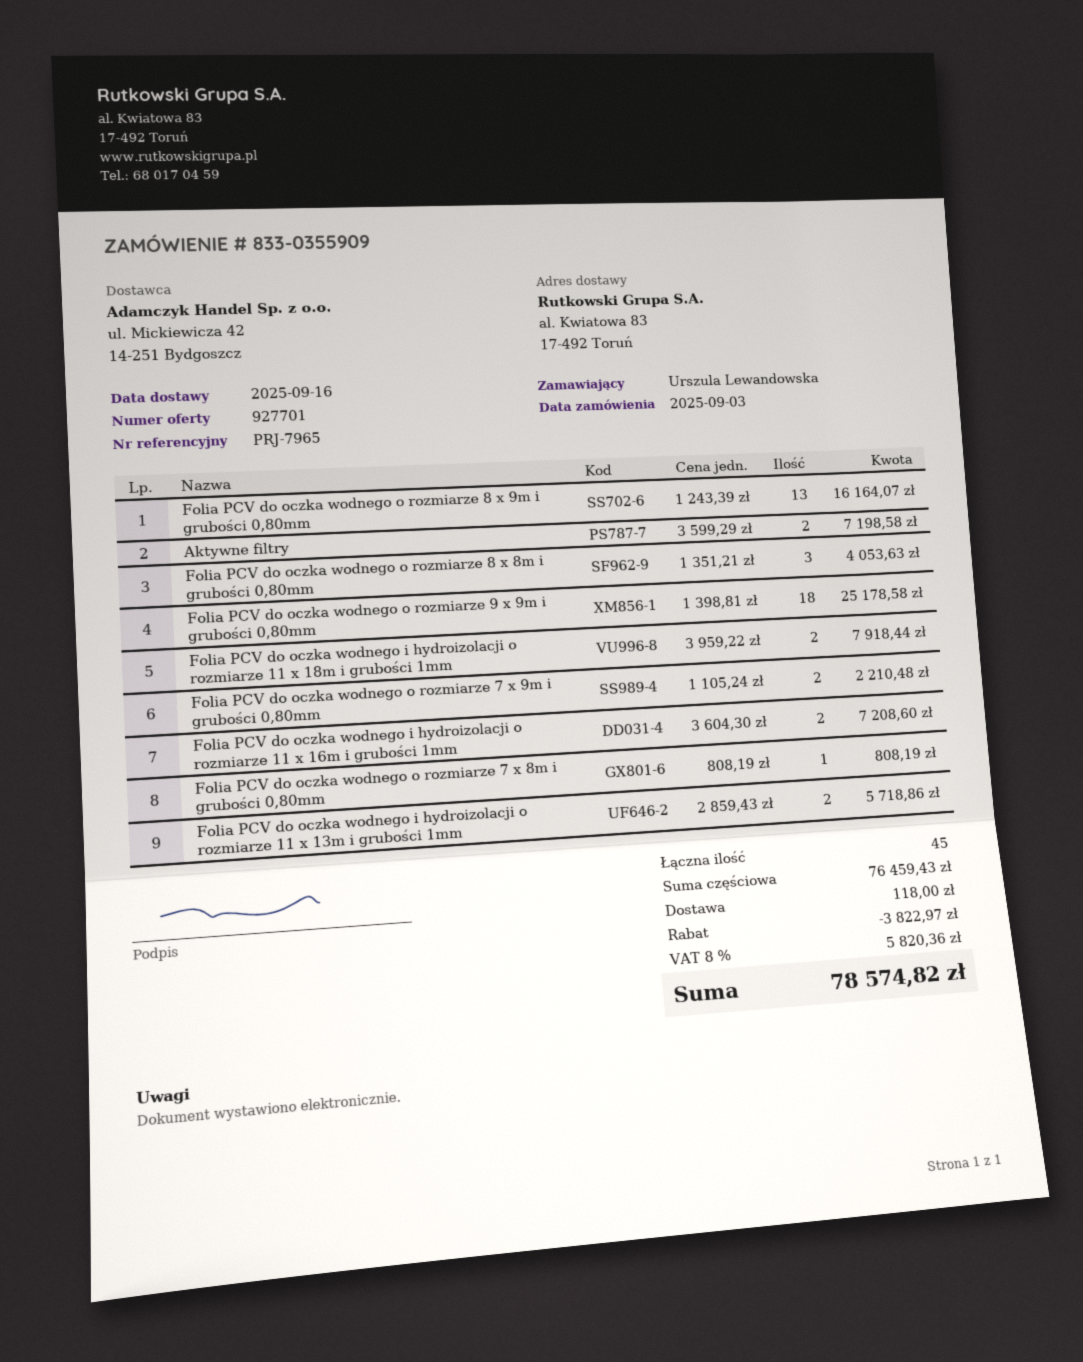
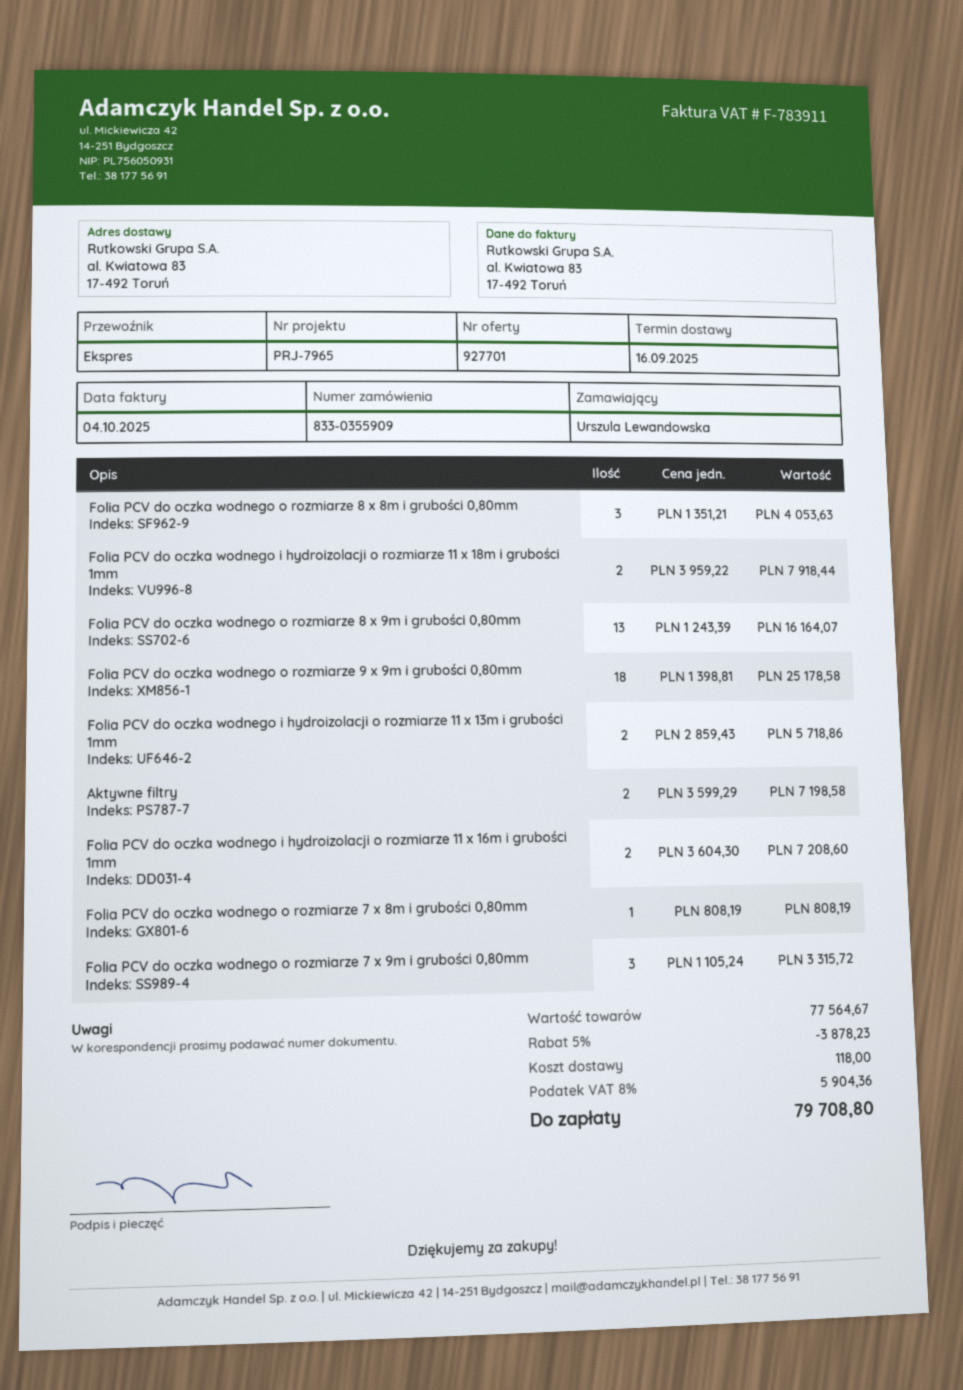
Folia PCV do oczka wodnego o rozmiarze 7 x 9m i grubości 0,80mm: 2 x 1105.24 = 2210.48 -> 3 x 1105.24 = 3315.72
subtotal: 76459.43 -> 77564.67
discount: 3822.97 -> 3878.23
tax: 8% = 5820.36 -> 8% = 5904.36
total: 78574.82 -> 79708.80

